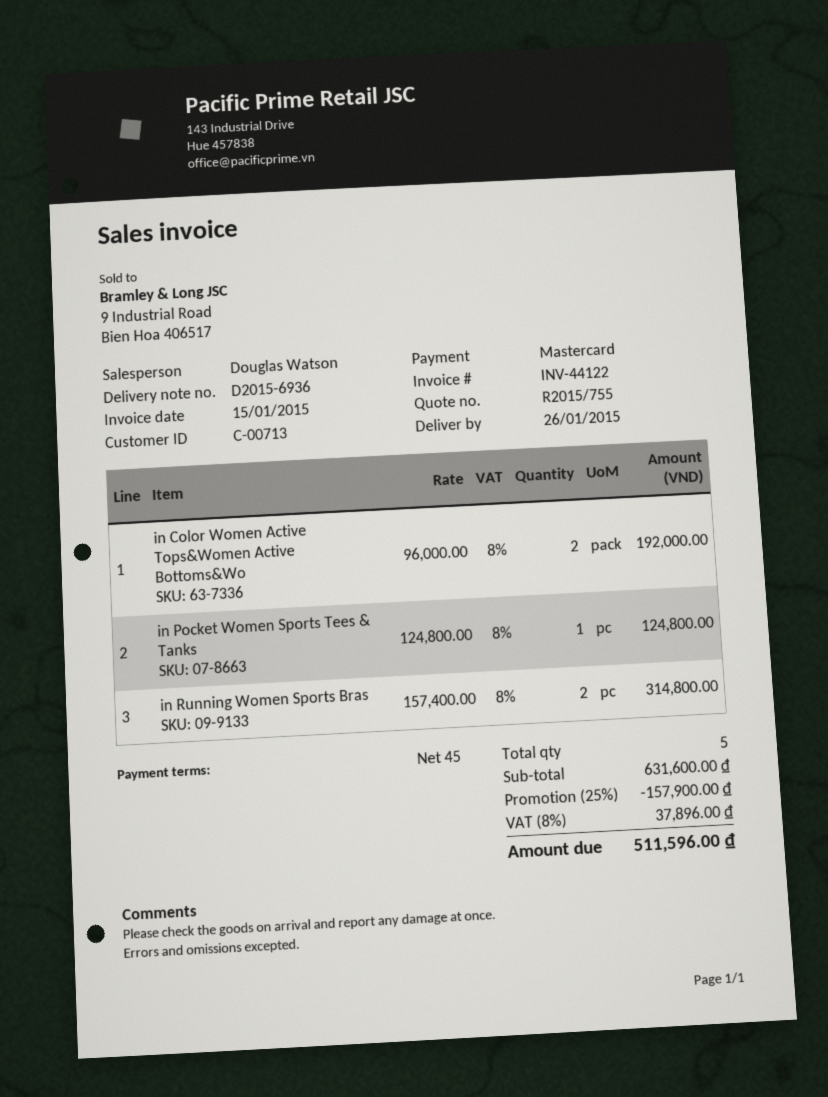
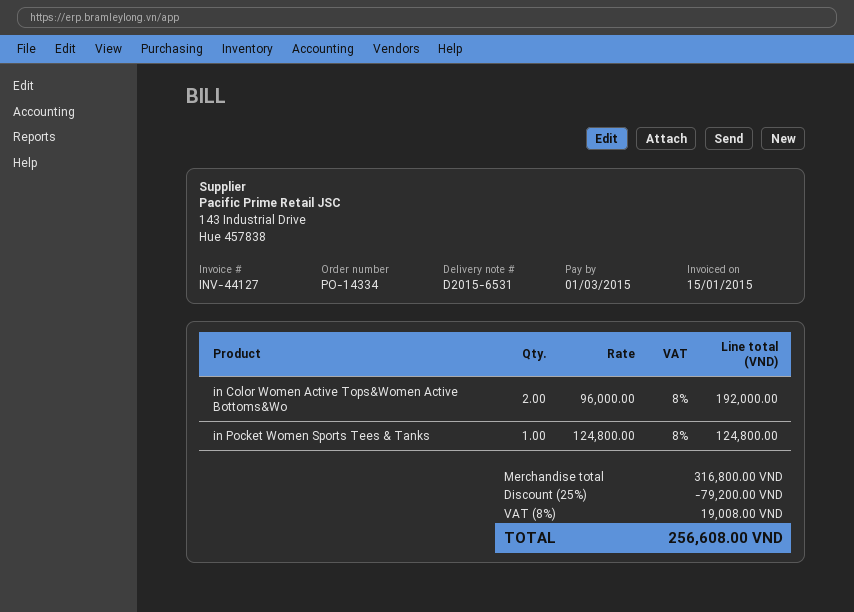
delivery note number: D2015-6936 -> D2015-6531
invoice number: INV-44122 -> INV-44127
in Running Women Sports Bras: 2 x 157400.00 = 314800.00 -> none
subtotal: 631600.00 -> 316800.00
discount: 25% = 157900.00 -> 25% = 79200.00
tax: 8% = 37896.00 -> 8% = 19008.00
total: 511596.00 -> 256608.00

